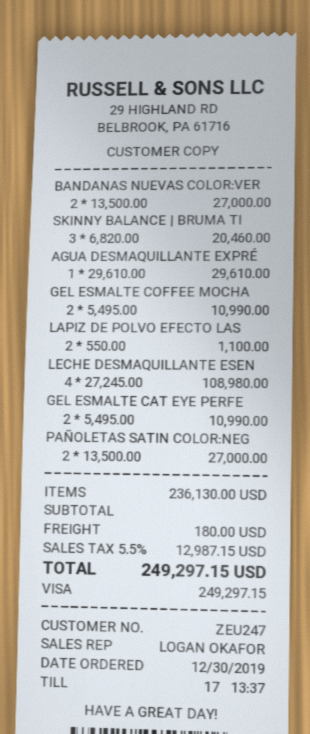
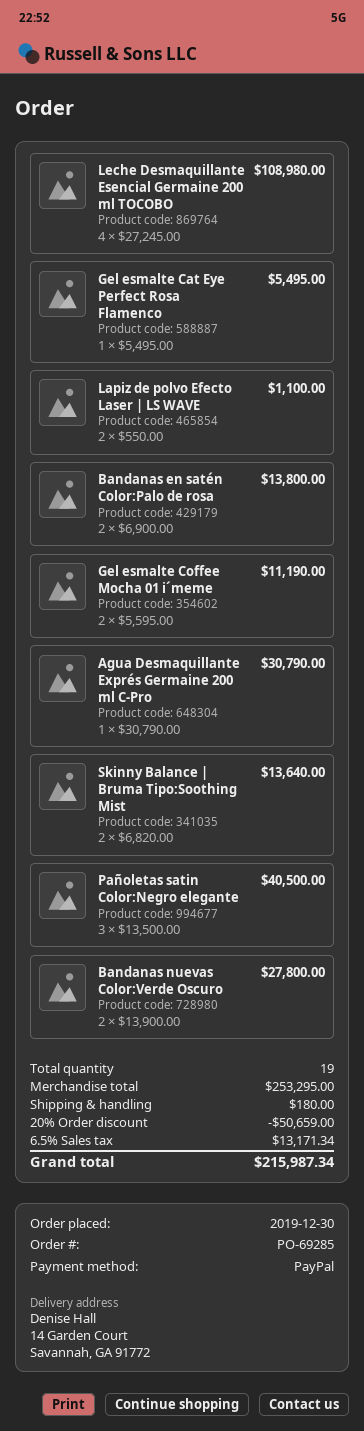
payment method: Visa -> PayPal
BANDANAS NUEVAS COLOR:VER: 2 x 13500.00 = 27000.00 -> 2 x 13900.00 = 27800.00
SKINNY BALANCE | BRUMA TI: 3 x 6820.00 = 20460.00 -> 2 x 6820.00 = 13640.00
AGUA DESMAQUILLANTE EXPRÉ: 1 x 29610.00 = 29610.00 -> 1 x 30790.00 = 30790.00
GEL ESMALTE COFFEE MOCHA: 2 x 5495.00 = 10990.00 -> 2 x 5595.00 = 11190.00
GEL ESMALTE CAT EYE PERFE: 2 x 5495.00 = 10990.00 -> 1 x 5495.00 = 5495.00
PAÑOLETAS SATIN COLOR:NEG: 2 x 13500.00 = 27000.00 -> 3 x 13500.00 = 40500.00
Bandanas en satén Color:Palo de rosa: none -> 2 x 6900.00 = 13800.00
subtotal: 236130.00 -> 253295.00
discount: none -> 20% = 50659.00
tax: 5.5% = 12987.15 -> 6.5% = 13171.34
total: 249297.15 -> 215987.34

